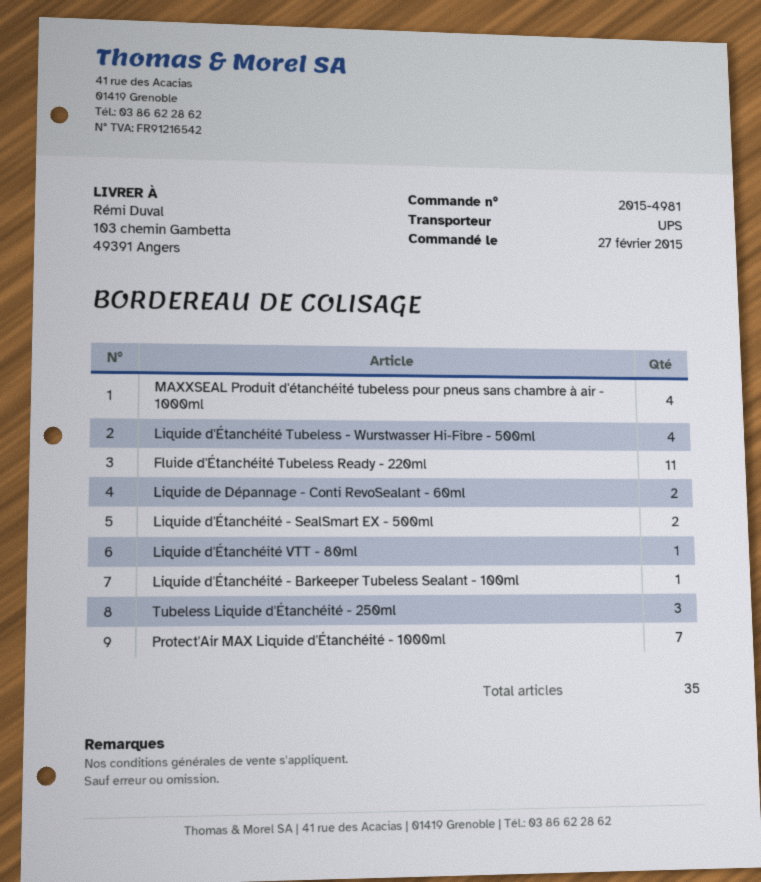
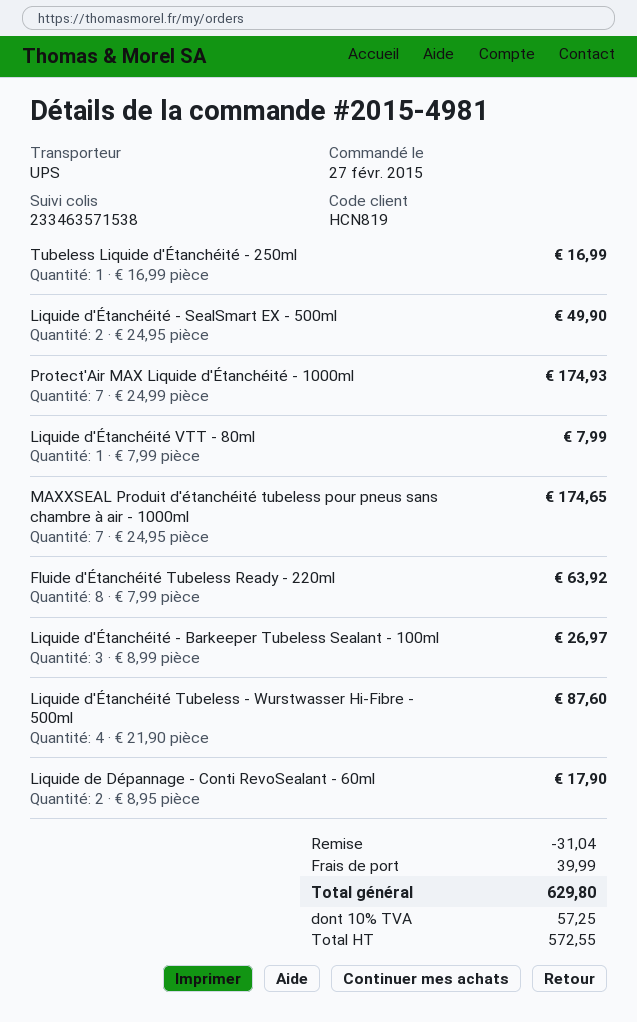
MAXXSEAL Produit d'étanchéité tubeless pour pneus sans chambre à air - 1000ml: 4 -> 7
Fluide d'Étanchéité Tubeless Ready - 220ml: 11 -> 8
Liquide d'Étanchéité - Barkeeper Tubeless Sealant - 100ml: 1 -> 3
Tubeless Liquide d'Étanchéité - 250ml: 3 -> 1

